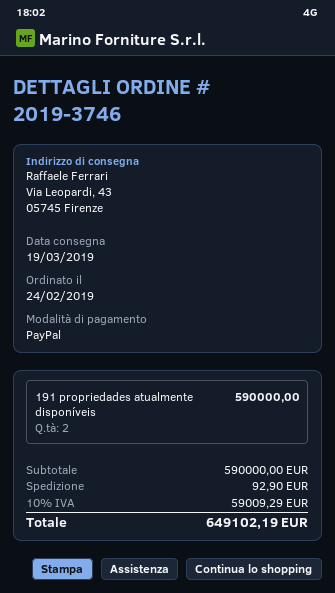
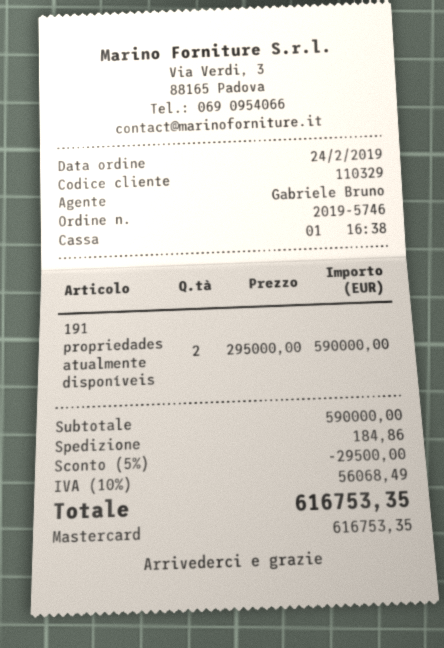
order number: 2019-3746 -> 2019-5746
payment method: PayPal -> Mastercard
discount: none -> 5% = 29500.00
shipping: 92.90 -> 184.86
tax: 10% = 59009.29 -> 10% = 56068.49
total: 649102.19 -> 616753.35

